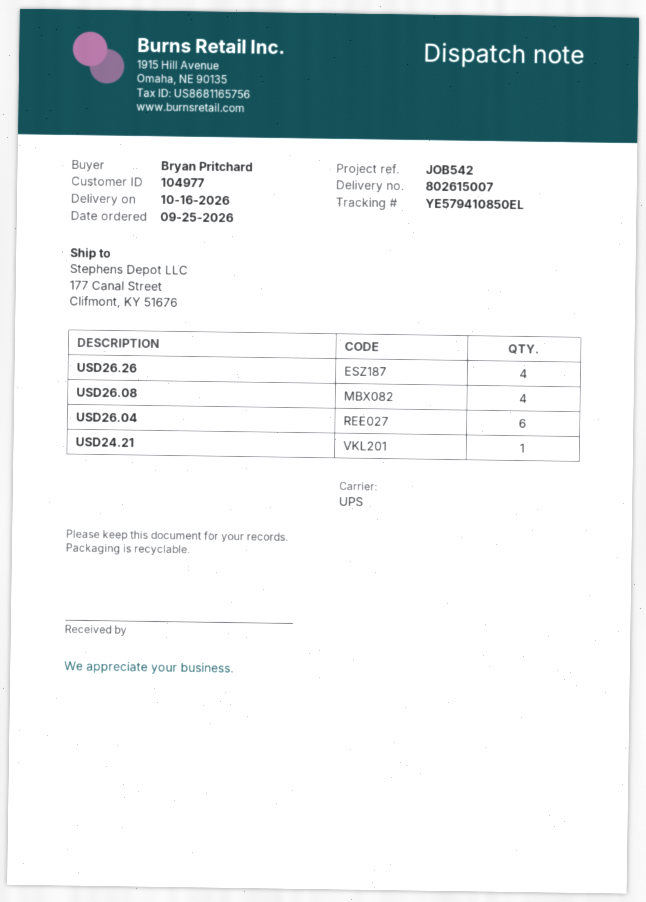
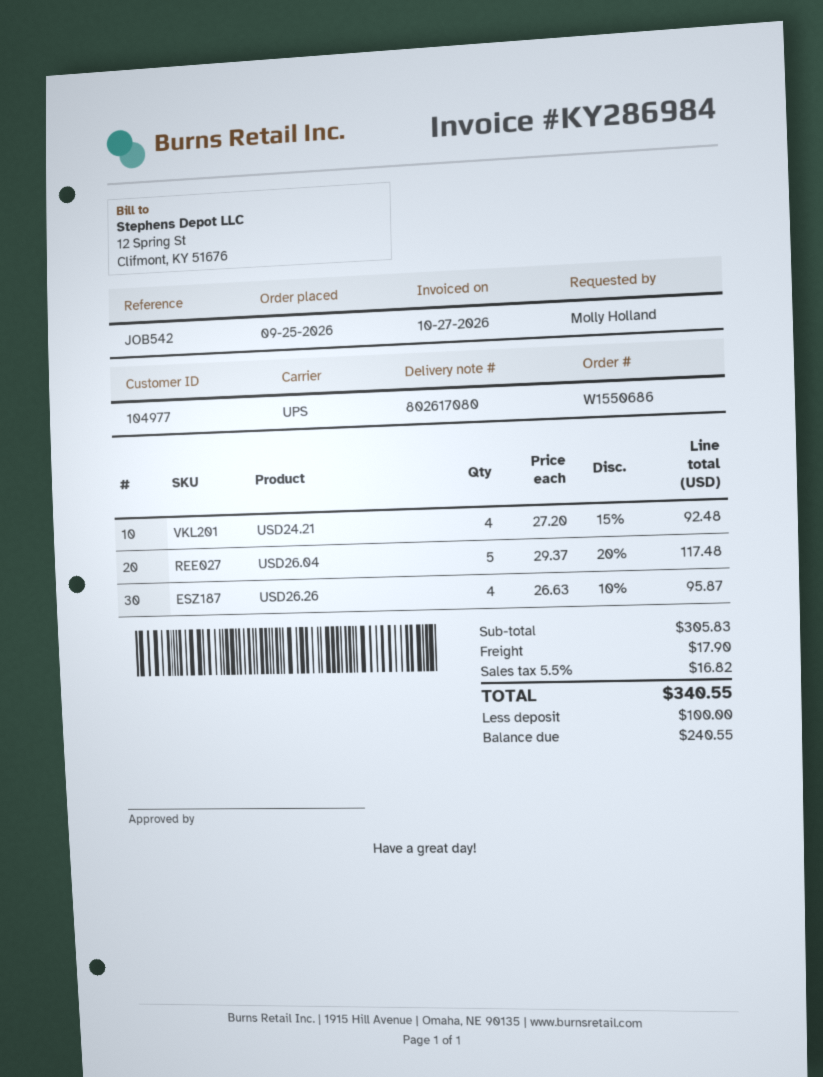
delivery note number: 802615007 -> 802617080
ordered by: Bryan Pritchard -> Molly Holland
USD26.08: 4 -> none
USD26.04: 6 -> 5
USD24.21: 1 -> 4

